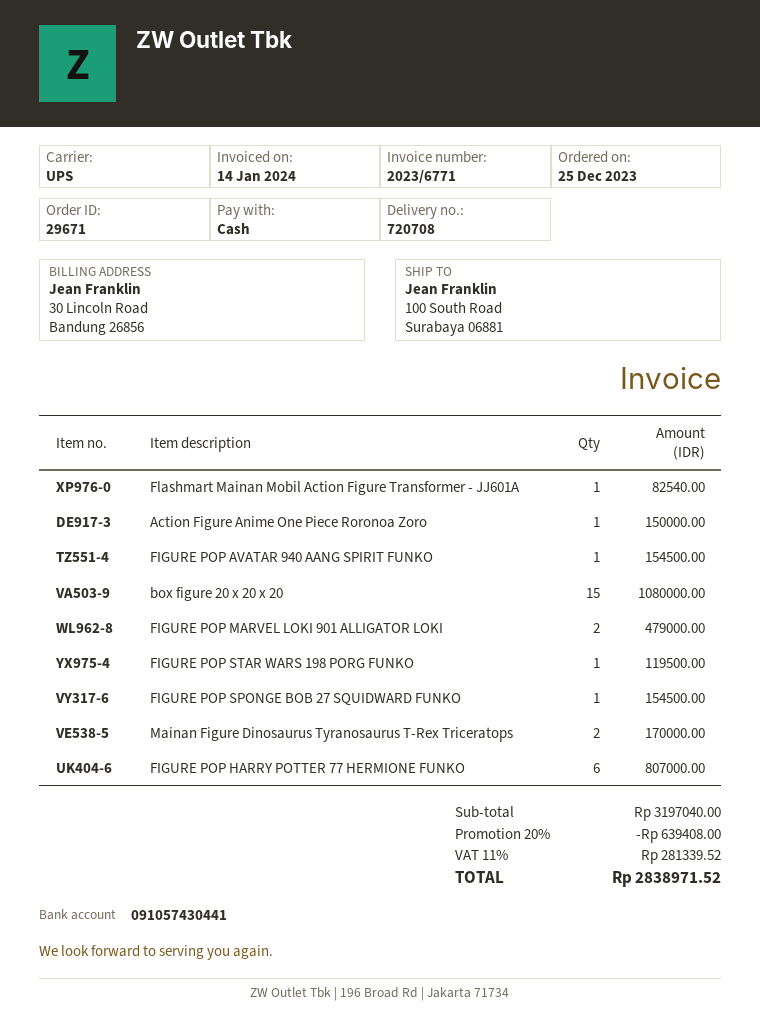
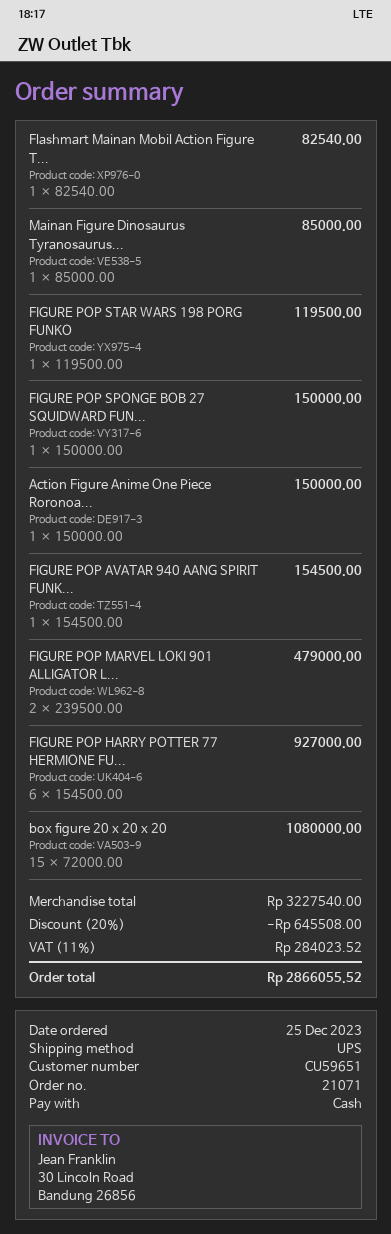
order number: 29671 -> 21071
FIGURE POP SPONGE BOB 27 SQUIDWARD FUNKO: 1 for 154500.00 -> 1 for 150000.00
Mainan Figure Dinosaurus Tyranosaurus T-Rex Triceratops: 2 for 170000.00 -> 1 for 85000.00
FIGURE POP HARRY POTTER 77 HERMIONE FUNKO: 6 for 807000.00 -> 6 for 927000.00
subtotal: 3197040.00 -> 3227540.00
discount: 20% = 639408.00 -> 20% = 645508.00
tax: 11% = 281339.52 -> 11% = 284023.52
total: 2838971.52 -> 2866055.52

